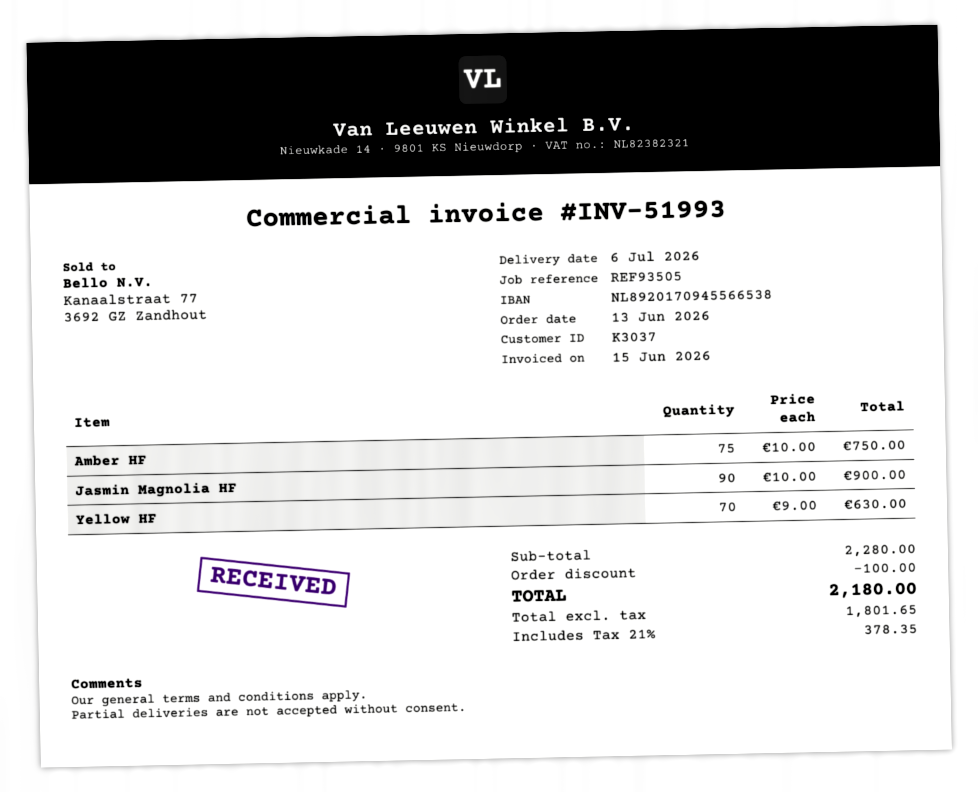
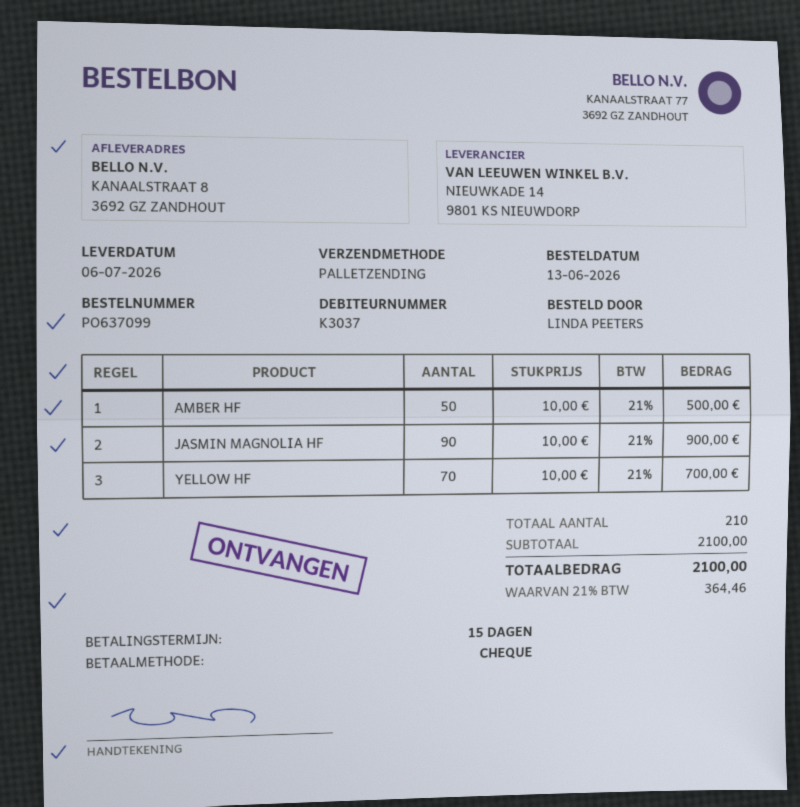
Amber HF: 75 x 10.00 = 750.00 -> 50 x 10.00 = 500.00
Yellow HF: 70 x 9.00 = 630.00 -> 70 x 10.00 = 700.00
subtotal: 2280.00 -> 2100.00
discount: 100.00 -> none
tax: 21% = 378.35 -> 21% = 364.46
total: 2180.00 -> 2100.00

